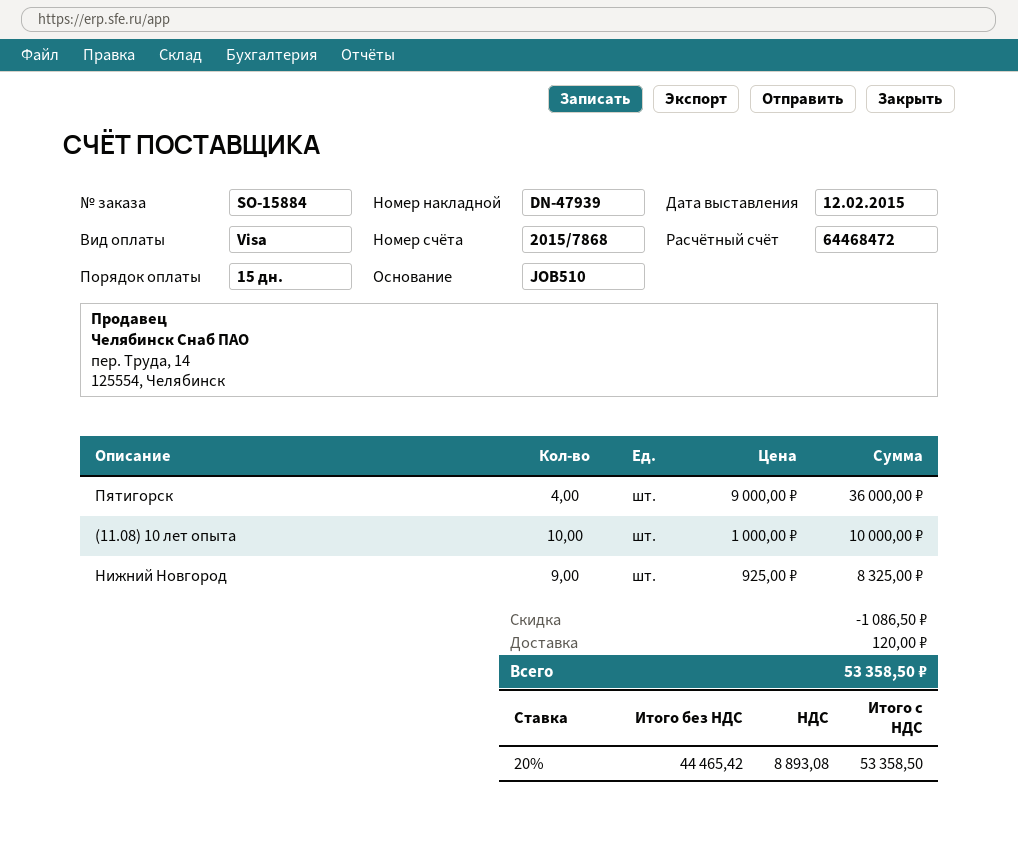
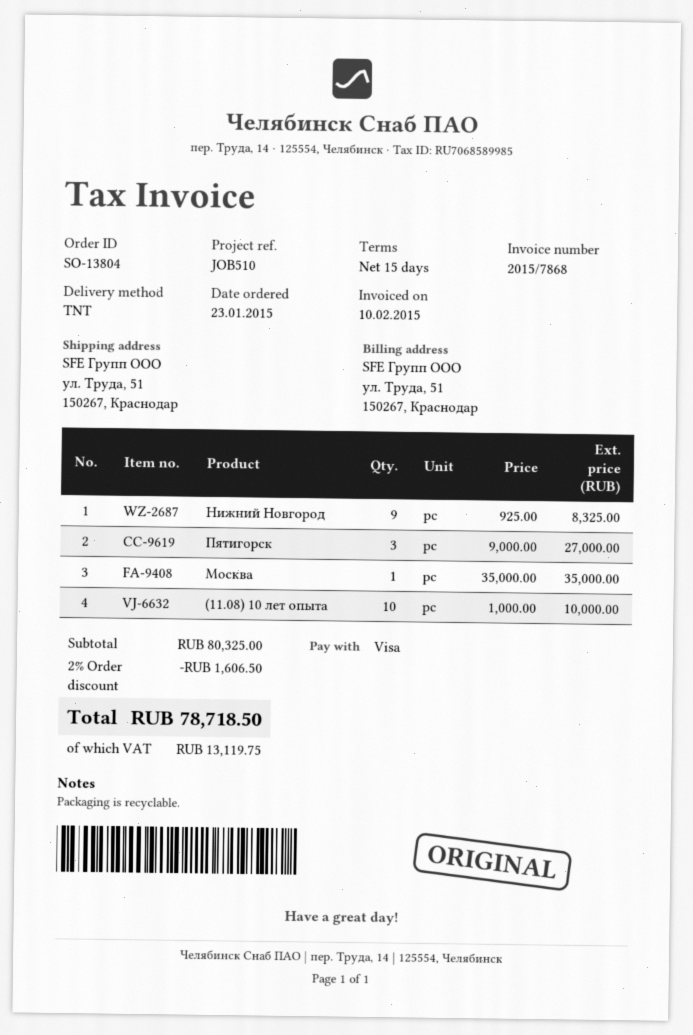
order number: SO-15884 -> SO-13804
invoice date: 2015-02-12 -> 2015-02-10
Пятигорск: 4 x 9000.00 = 36000.00 -> 3 x 9000.00 = 27000.00
Москва: none -> 1 x 35000.00 = 35000.00
discount: 1086.50 -> 1606.50
shipping: 120.00 -> none
tax: 8893.08 -> 13119.75
total: 53358.50 -> 78718.50

